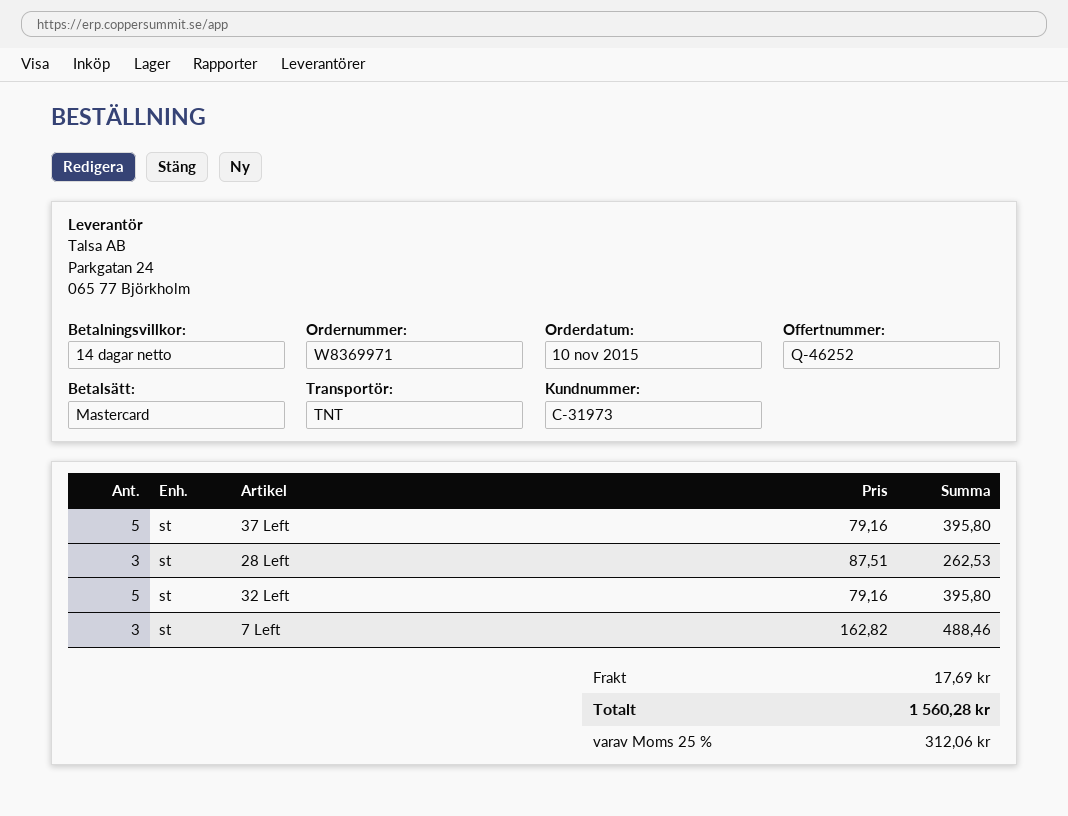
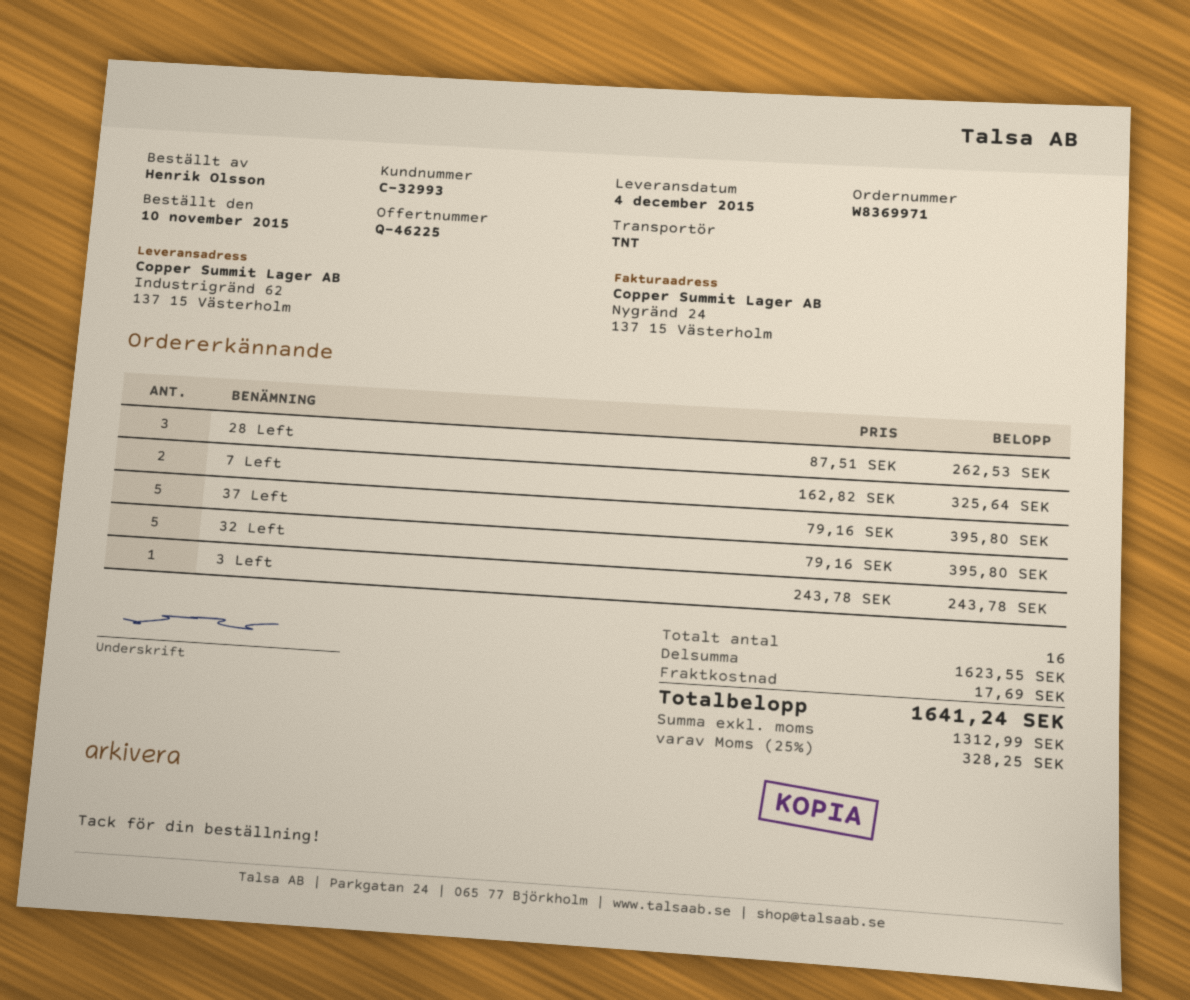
quote number: Q-46252 -> Q-46225
customer number: C-31973 -> C-32993
7 Left: 3 x 162.82 = 488.46 -> 2 x 162.82 = 325.64
3 Left: none -> 1 x 243.78 = 243.78
tax: 25% = 312.06 -> 25% = 328.25
total: 1560.28 -> 1641.24

